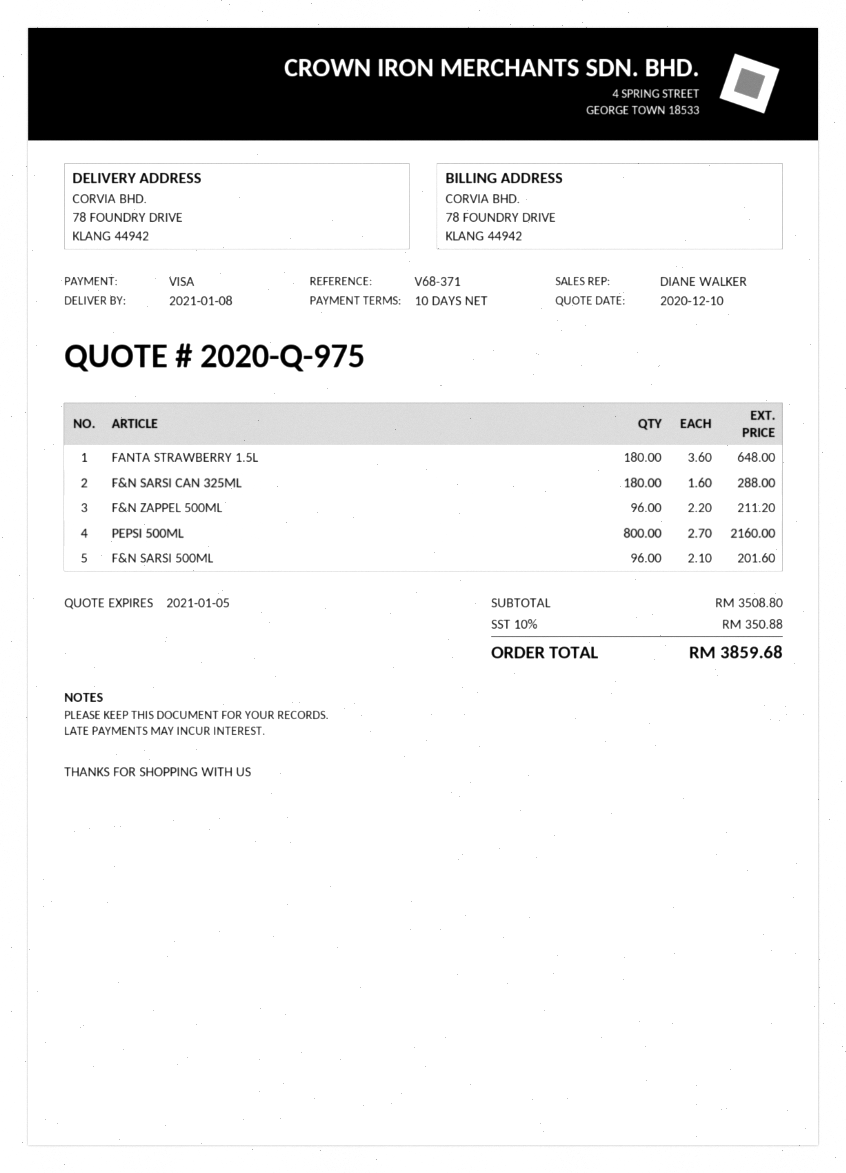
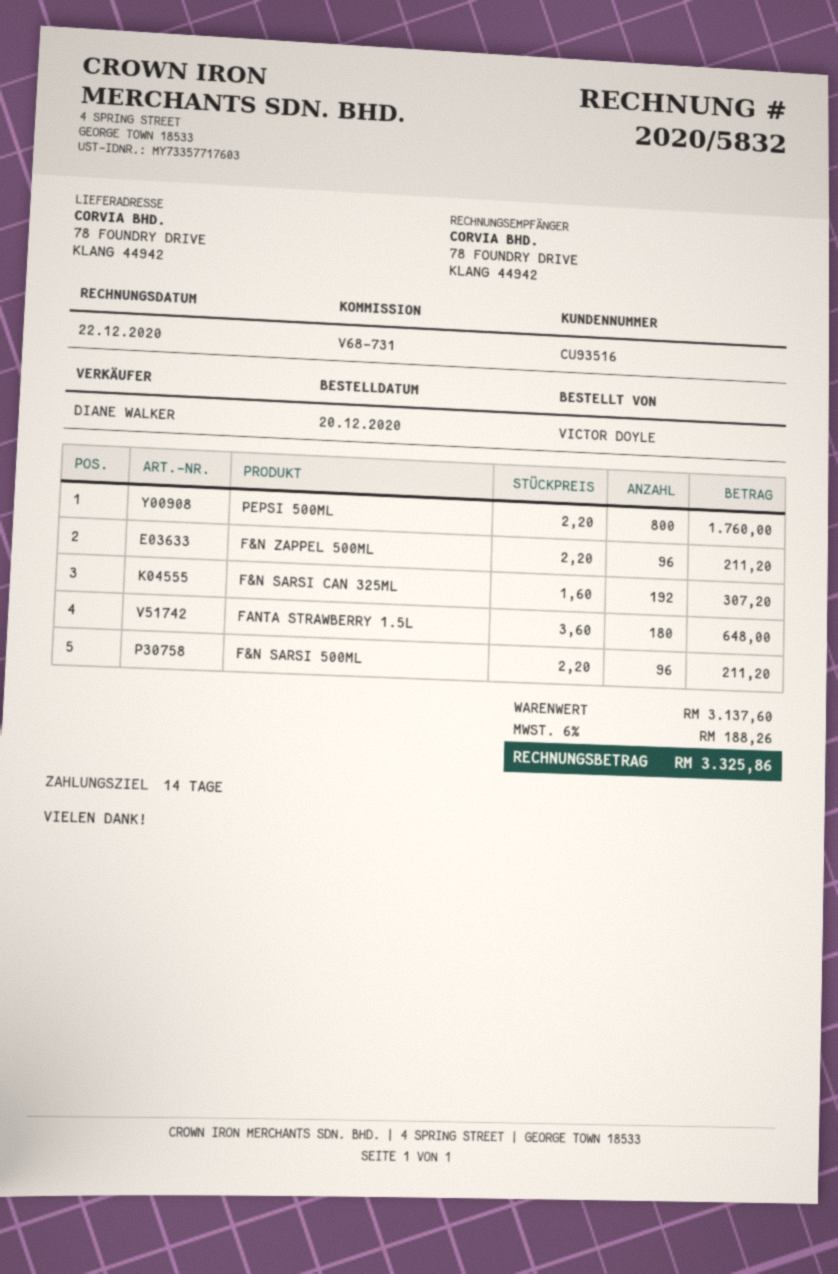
payment terms: 10 days -> 14 days
reference: V68-371 -> V68-731
F&N SARSI CAN 325ML: 180 x 1.60 = 288.00 -> 192 x 1.60 = 307.20
PEPSI 500ML: 800 x 2.70 = 2160.00 -> 800 x 2.20 = 1760.00
F&N SARSI 500ML: 96 x 2.10 = 201.60 -> 96 x 2.20 = 211.20
subtotal: 3508.80 -> 3137.60
tax: 10% = 350.88 -> 6% = 188.26
total: 3859.68 -> 3325.86

